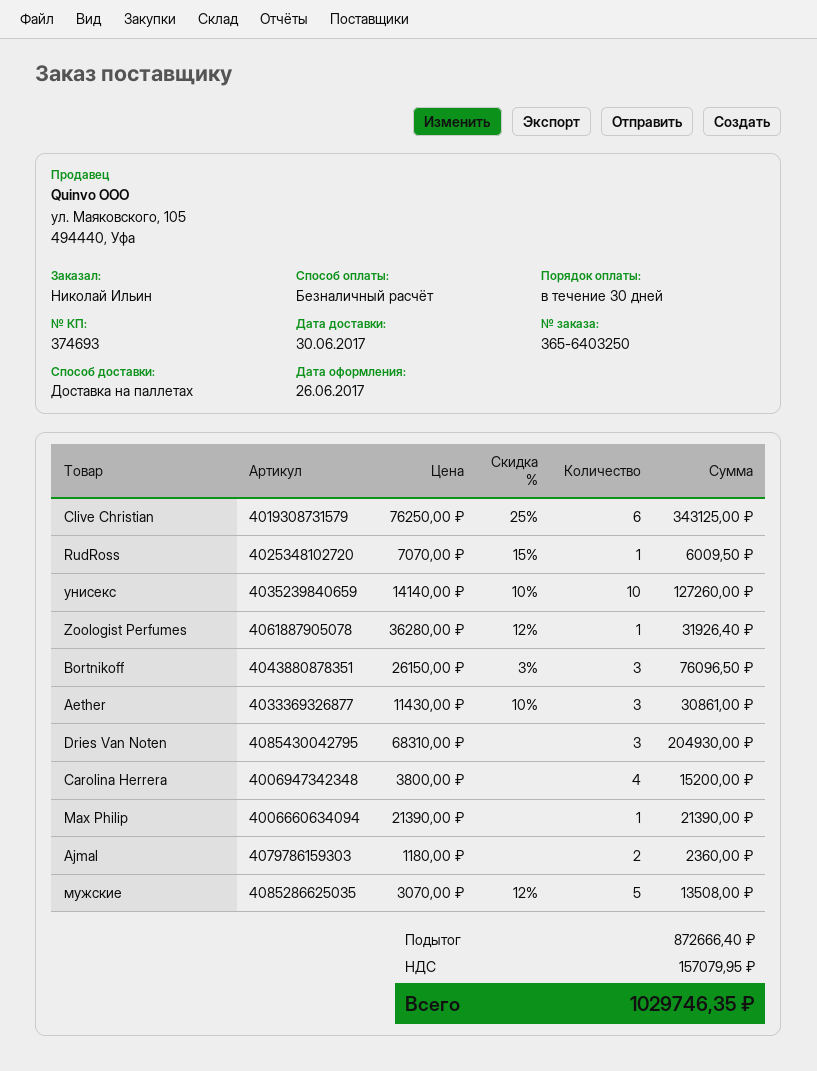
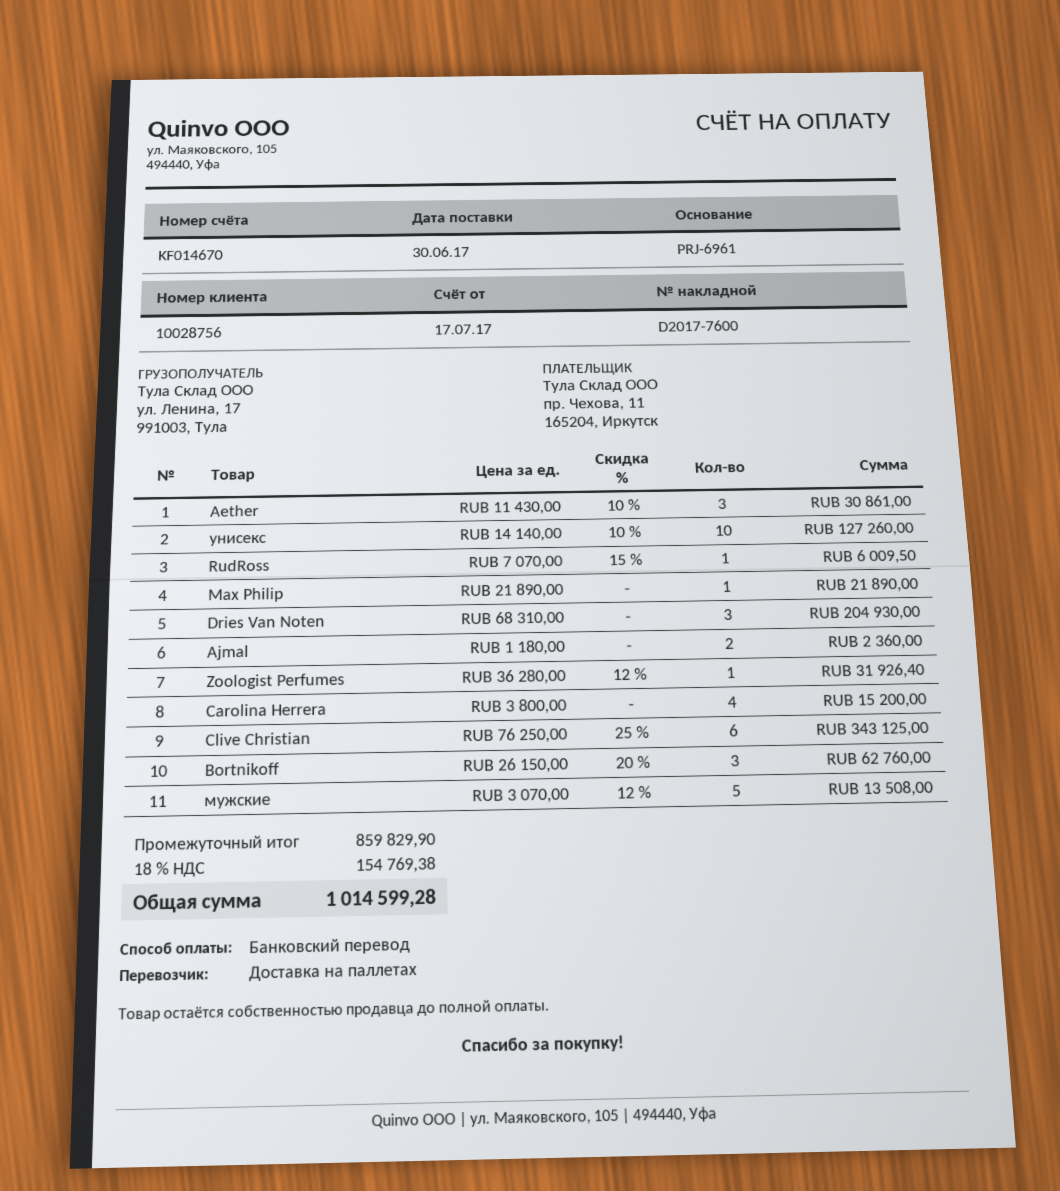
Bortnikoff: 3 x 26150.00 - 3% = 76096.50 -> 3 x 26150.00 - 20% = 62760.00
Max Philip: 1 x 21390.00 = 21390.00 -> 1 x 21890.00 = 21890.00
subtotal: 872666.40 -> 859829.90
tax: 157079.95 -> 154769.38
total: 1029746.35 -> 1014599.28

